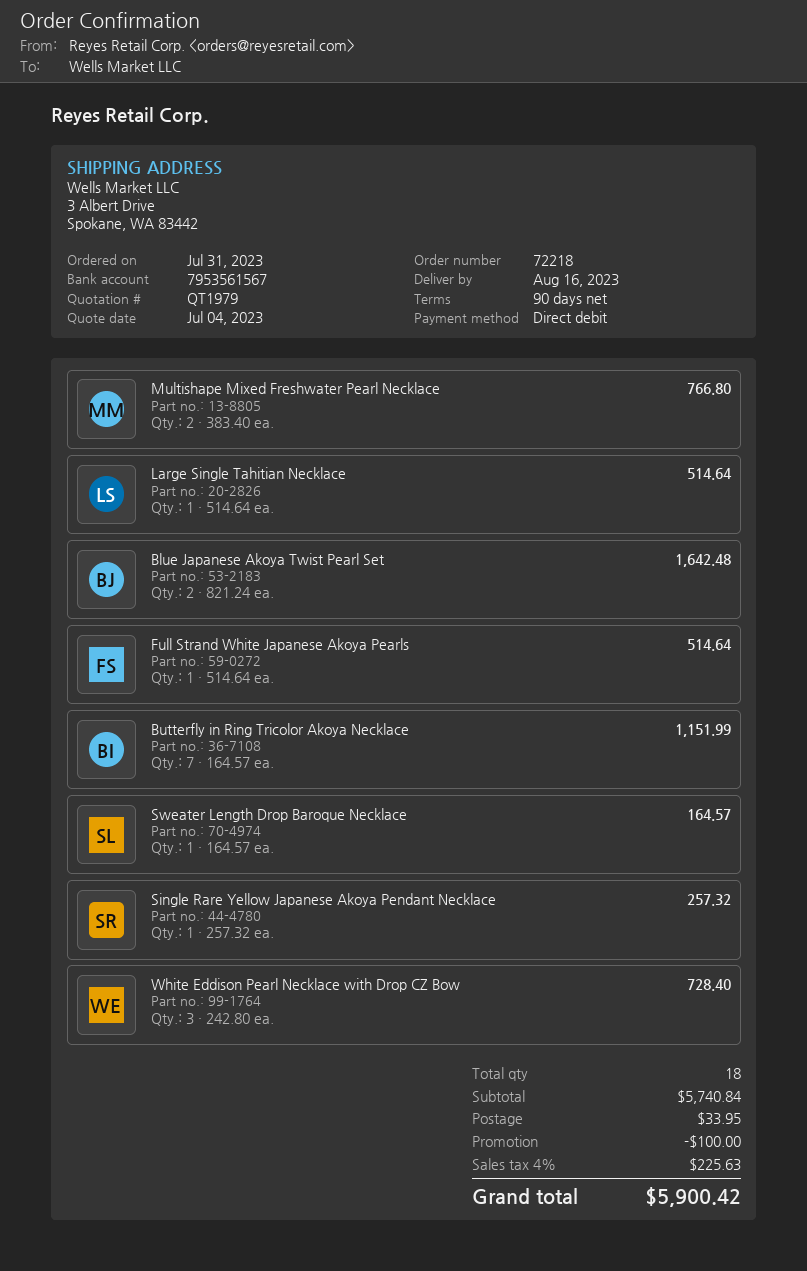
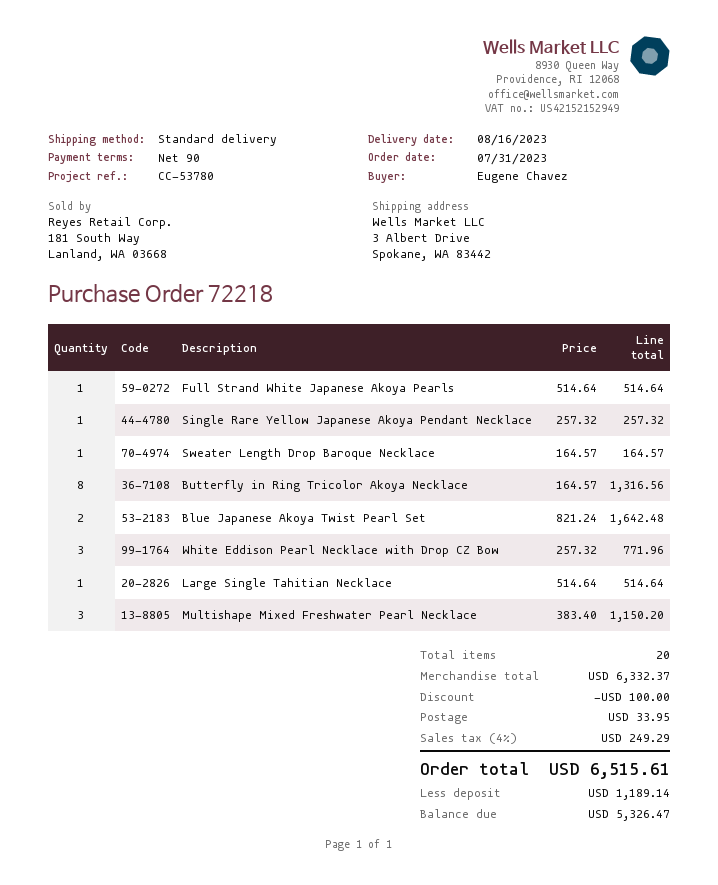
Multishape Mixed Freshwater Pearl Necklace: 2 x 383.40 = 766.80 -> 3 x 383.40 = 1150.20
Butterfly in Ring Tricolor Akoya Necklace: 7 x 164.57 = 1151.99 -> 8 x 164.57 = 1316.56
White Eddison Pearl Necklace with Drop CZ Bow: 3 x 242.80 = 728.40 -> 3 x 257.32 = 771.96
total quantity: 18 -> 20
subtotal: 5740.84 -> 6332.37
tax: 4% = 225.63 -> 4% = 249.29
total: 5900.42 -> 6515.61

